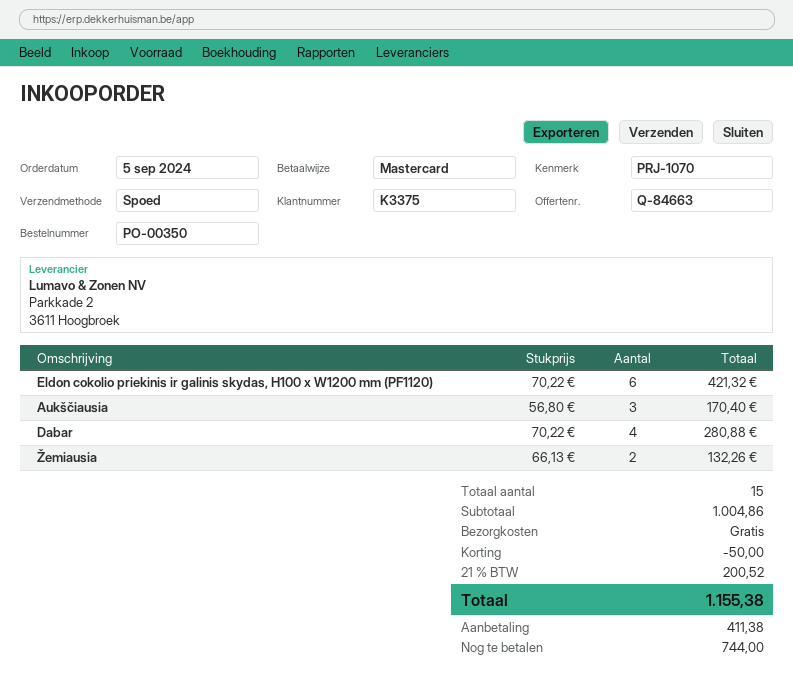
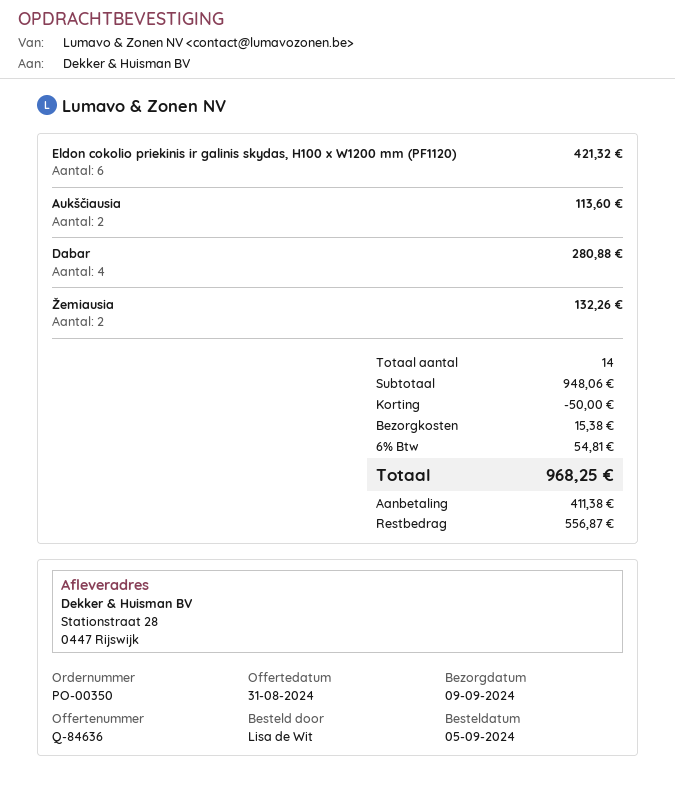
quote number: Q-84663 -> Q-84636
Aukščiausia: 3 for 170.40 -> 2 for 113.60
total quantity: 15 -> 14
subtotal: 1004.86 -> 948.06
shipping: 0.00 -> 15.38
tax: 21% = 200.52 -> 6% = 54.81
total: 1155.38 -> 968.25
balance: 744.00 -> 556.87

